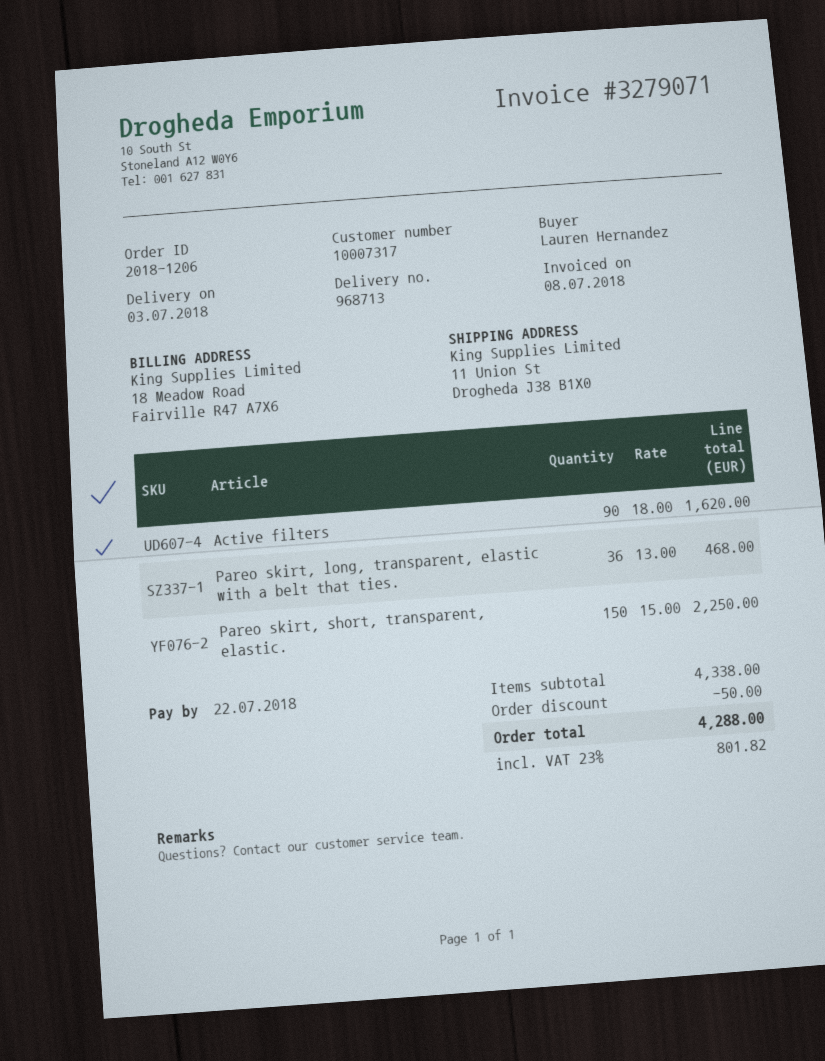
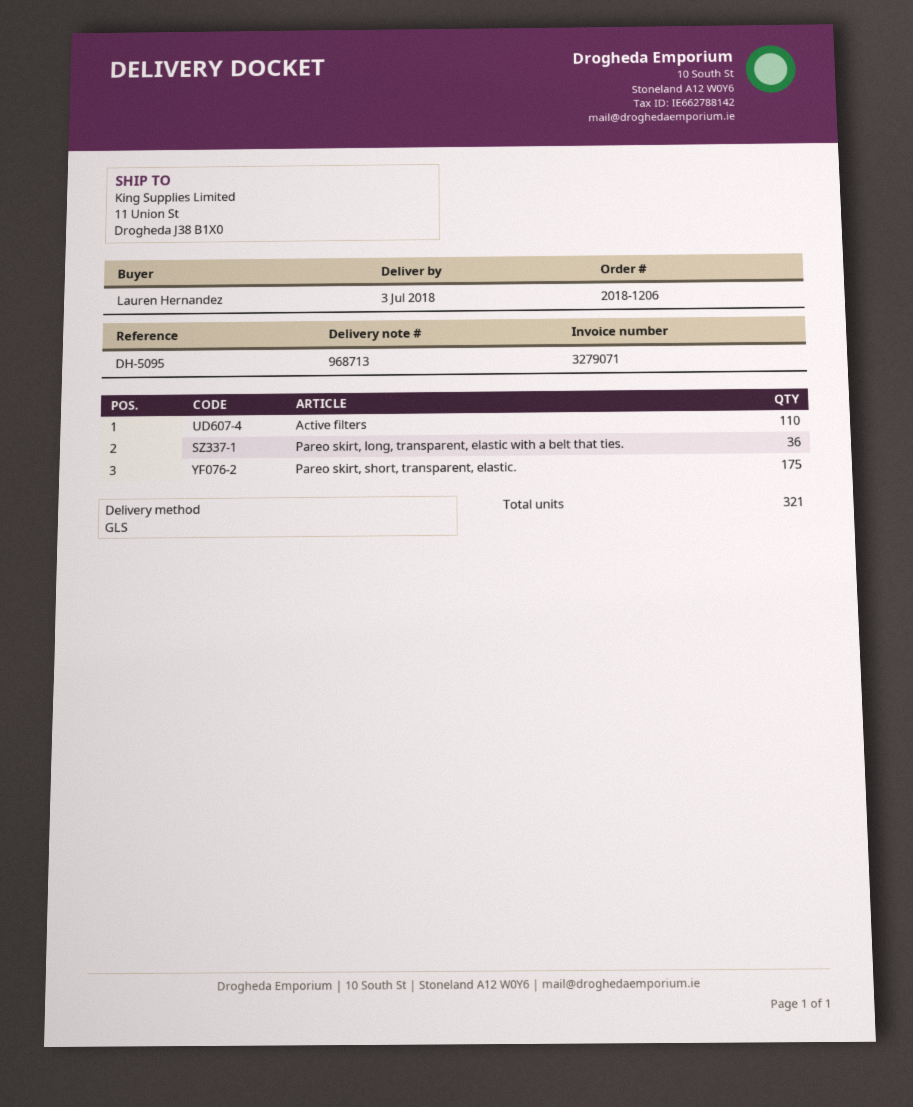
Active filters: 90 -> 110
Pareo skirt, short, transparent, elastic.: 150 -> 175

